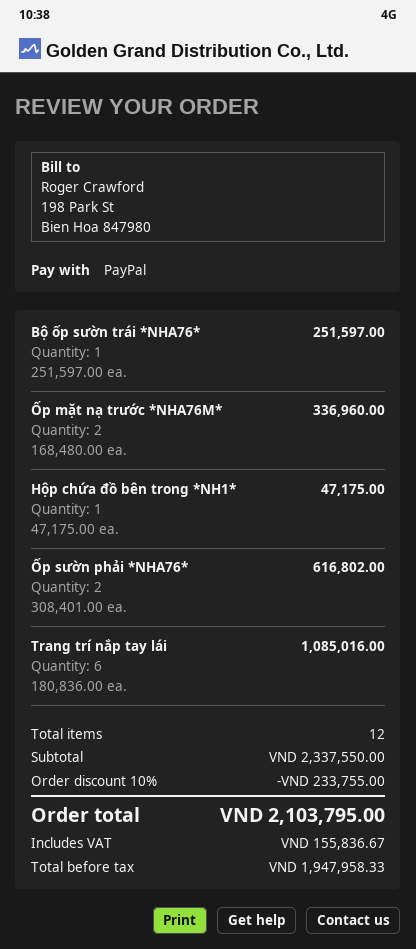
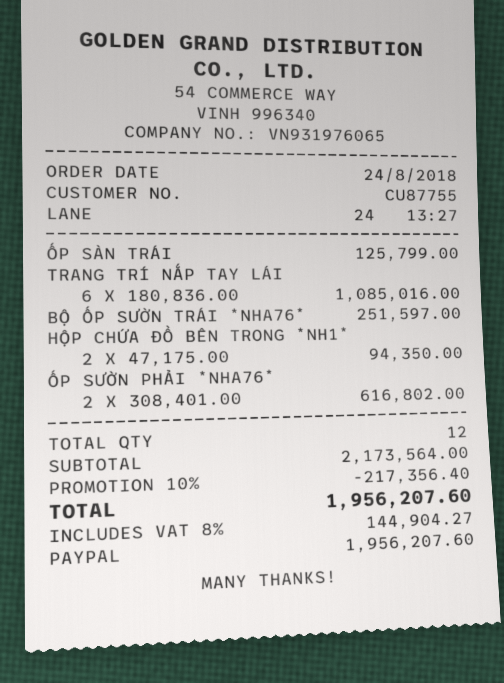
Ốp mặt nạ trước *NHA76M*: 2 x 168480.00 = 336960.00 -> none
Hộp chứa đồ bên trong *NH1*: 1 x 47175.00 = 47175.00 -> 2 x 47175.00 = 94350.00
ỐP SÀN TRÁI: none -> 1 x 125799.00 = 125799.00
subtotal: 2337550.00 -> 2173564.00
discount: 10% = 233755.00 -> 10% = 217356.40
tax: 155836.67 -> 144904.27
total: 2103795.00 -> 1956207.60

